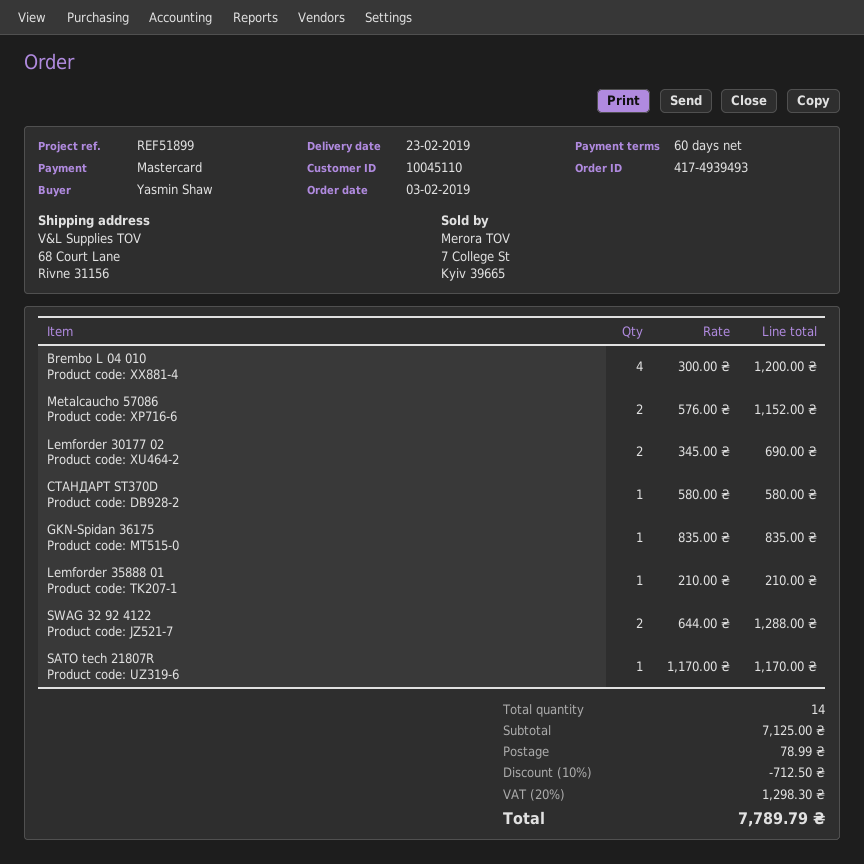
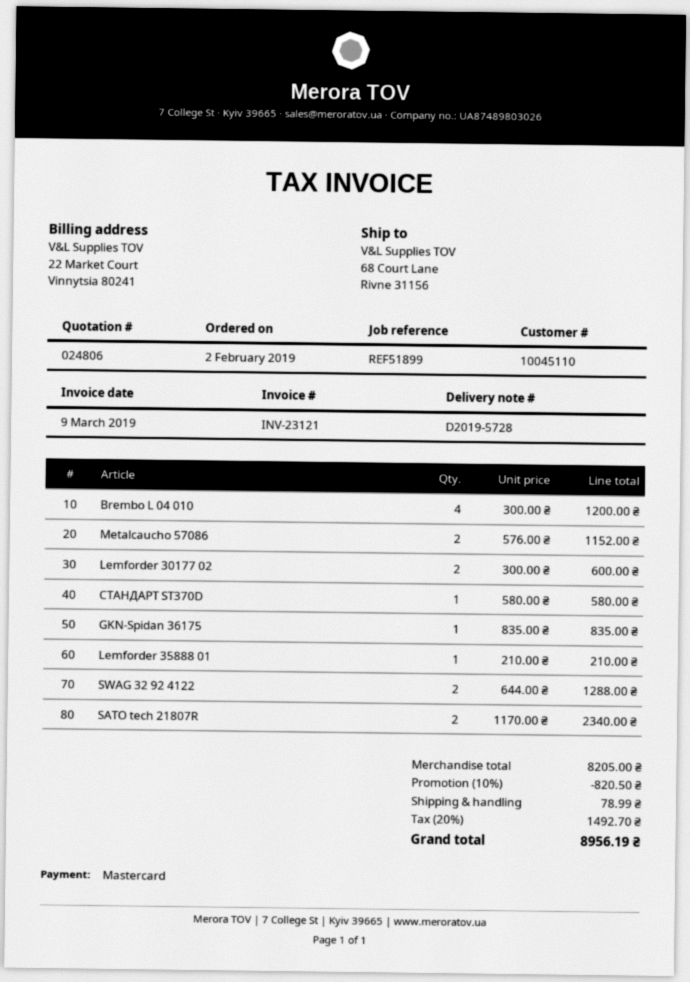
order date: 2019-02-03 -> 2019-02-02
Lemforder 30177 02: 2 x 345.00 = 690.00 -> 2 x 300.00 = 600.00
SATO tech 21807R: 1 x 1170.00 = 1170.00 -> 2 x 1170.00 = 2340.00
subtotal: 7125.00 -> 8205.00
discount: 10% = 712.50 -> 10% = 820.50
tax: 20% = 1298.30 -> 20% = 1492.70
total: 7789.79 -> 8956.19

